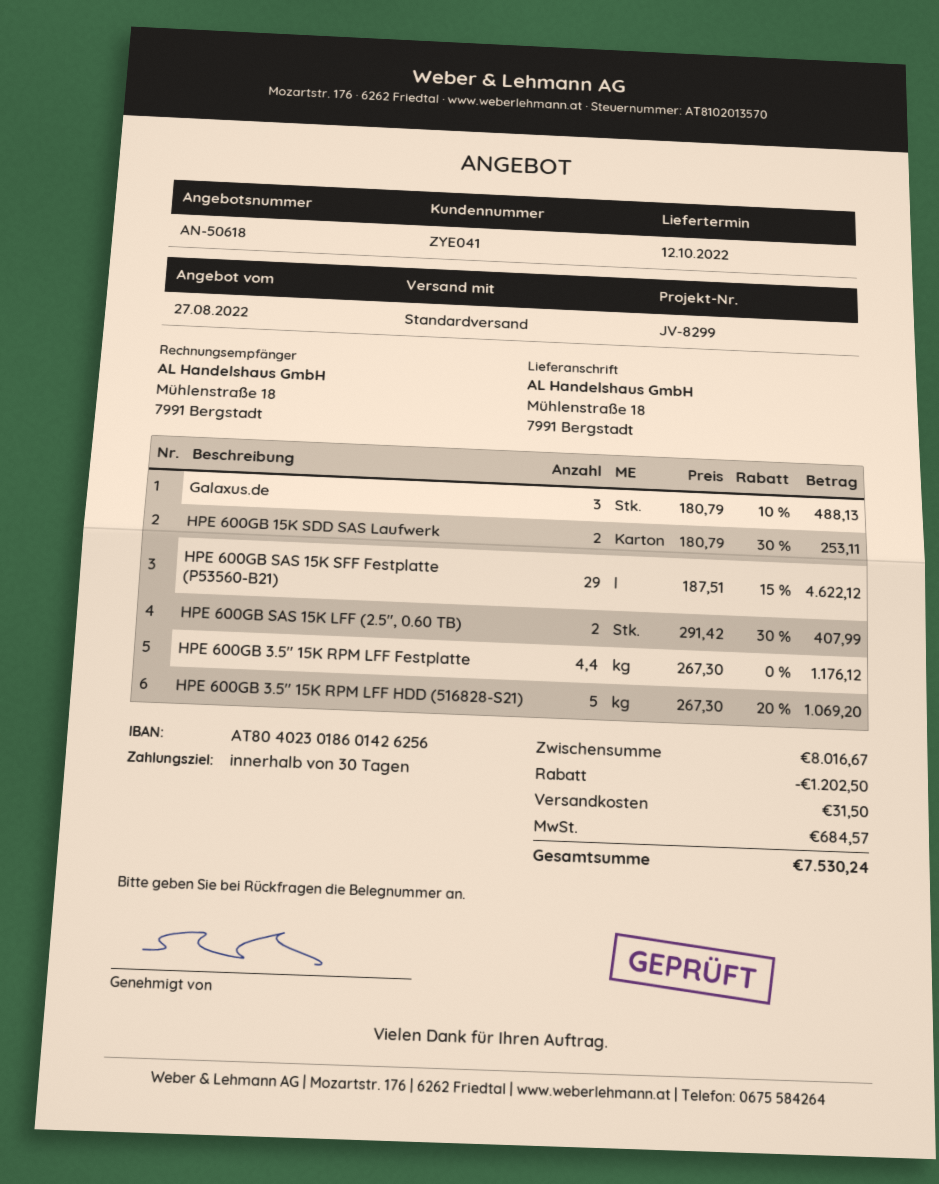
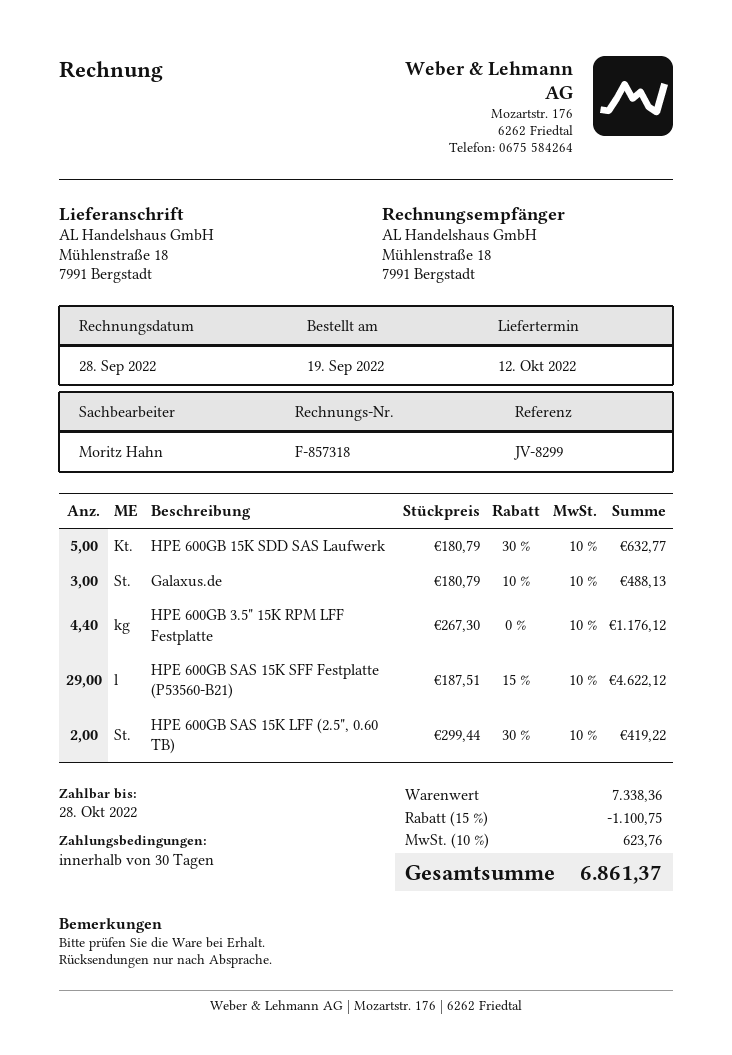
HPE 600GB 15K SDD SAS Laufwerk: 2 x 180.79 - 30% = 253.11 -> 5 x 180.79 - 30% = 632.77
HPE 600GB SAS 15K LFF (2.5", 0.60 TB): 2 x 291.42 - 30% = 407.99 -> 2 x 299.44 - 30% = 419.22
HPE 600GB 3.5" 15K RPM LFF HDD (516828-S21): 5 x 267.30 - 20% = 1069.20 -> none
subtotal: 8016.67 -> 7338.36
discount: 1202.50 -> 1100.75
shipping: 31.50 -> none
tax: 684.57 -> 623.76
total: 7530.24 -> 6861.37

